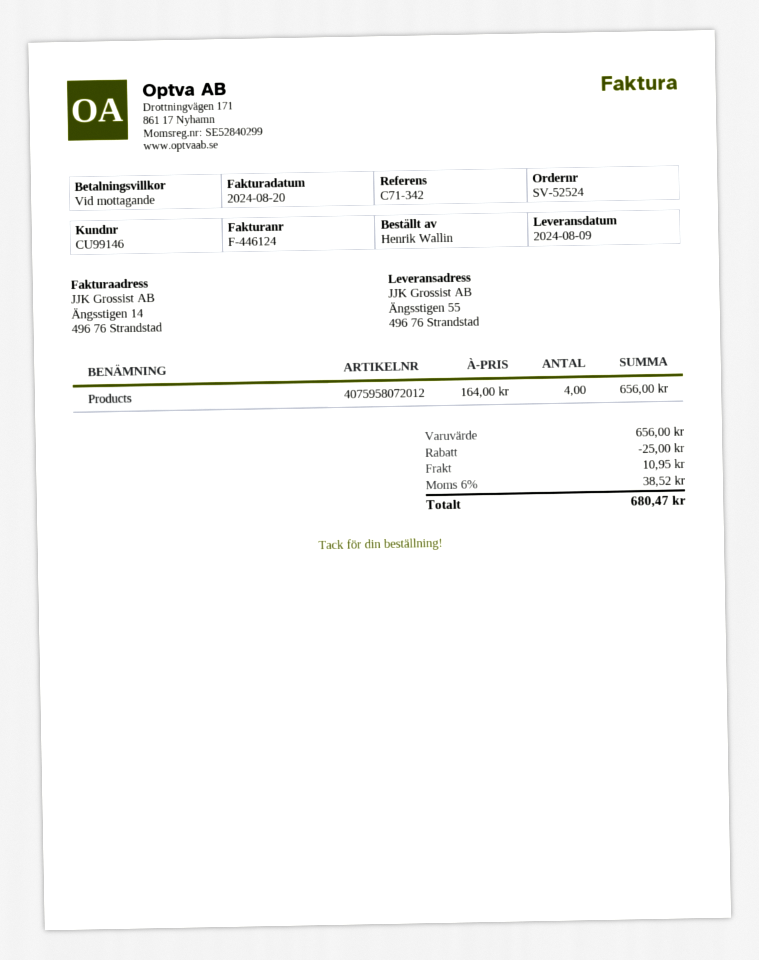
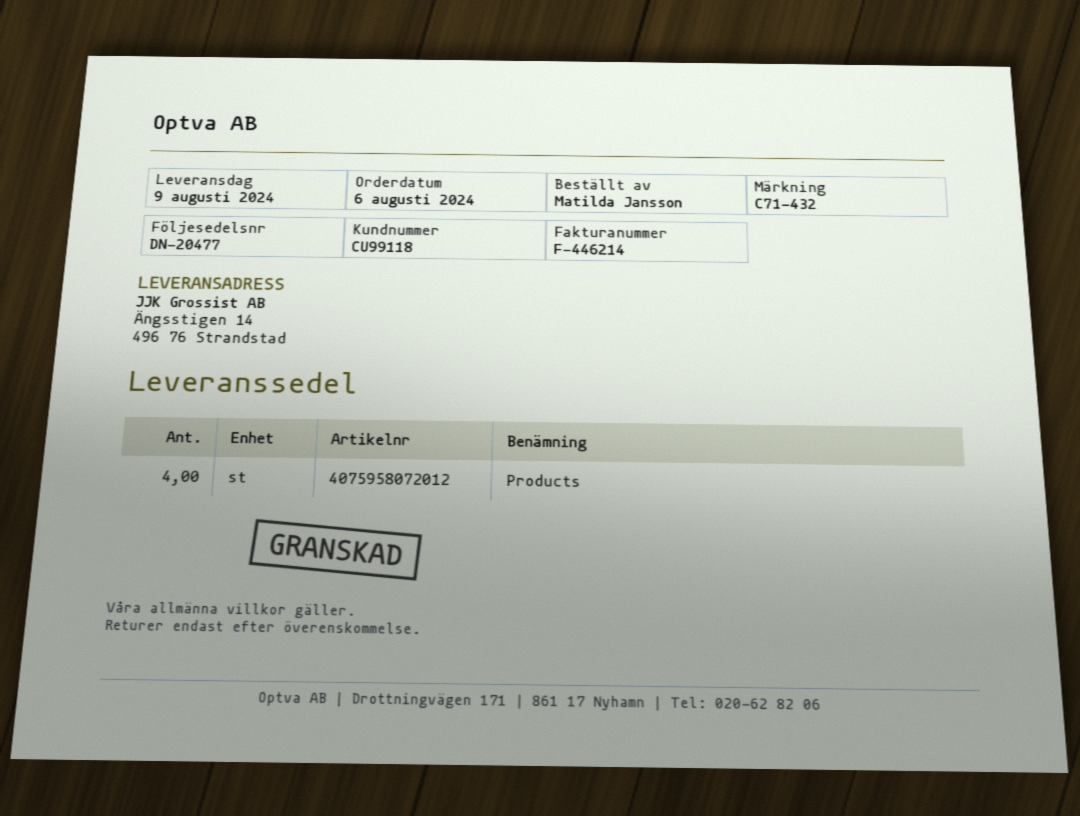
invoice number: F-446124 -> F-446214
customer number: CU99146 -> CU99118
reference: C71-342 -> C71-432
ordered by: Henrik Wallin -> Matilda Jansson
ship to: Ängsstigen 55, 496 76 Strandstad -> Ängsstigen 14, 496 76 Strandstad

